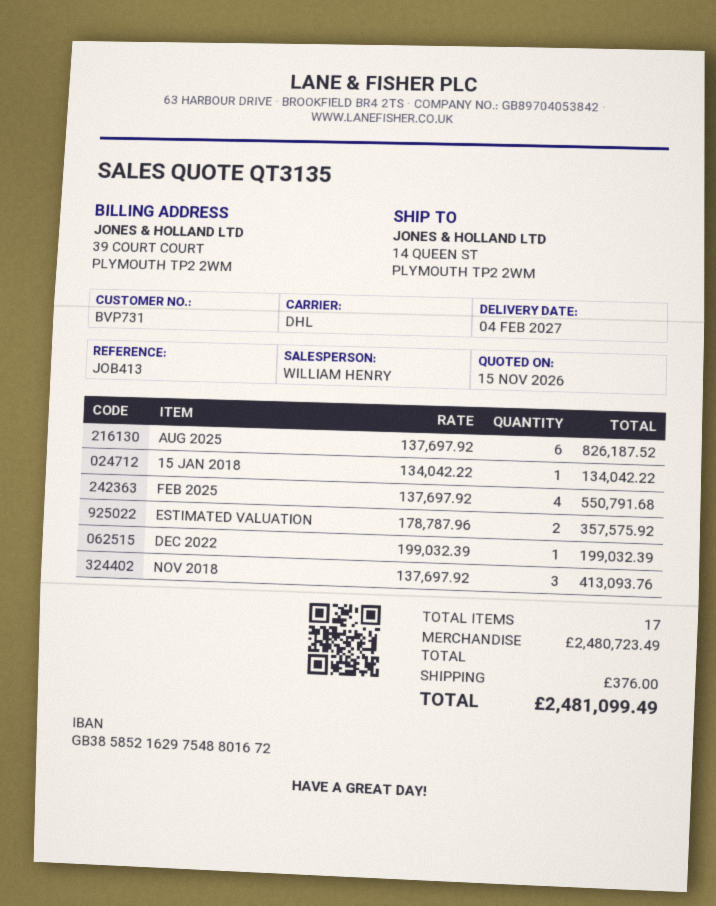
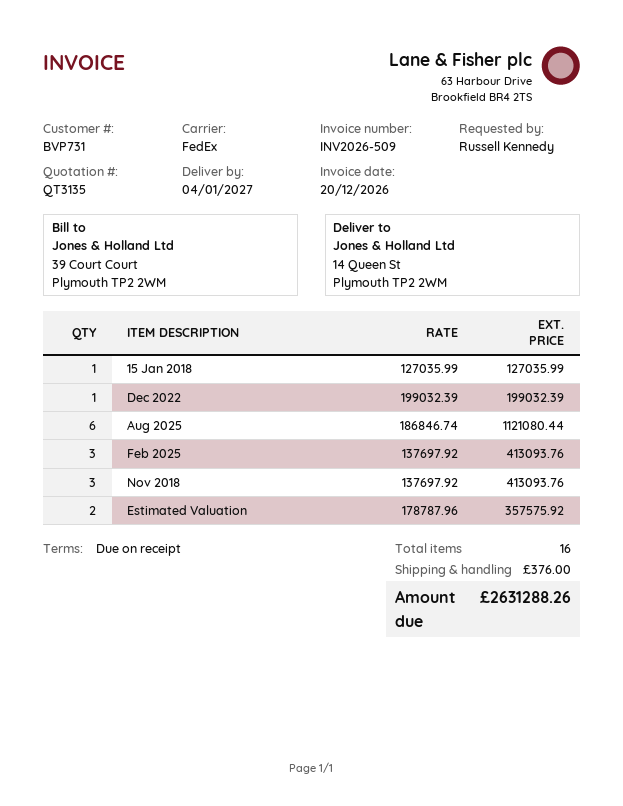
delivery date: 2027-02-04 -> 2027-01-04
shipping method: DHL -> FedEx
AUG 2025: 6 x 137697.92 = 826187.52 -> 6 x 186846.74 = 1121080.44
15 JAN 2018: 1 x 134042.22 = 134042.22 -> 1 x 127035.99 = 127035.99
FEB 2025: 4 x 137697.92 = 550791.68 -> 3 x 137697.92 = 413093.76
total quantity: 17 -> 16
total: 2481099.49 -> 2631288.26

